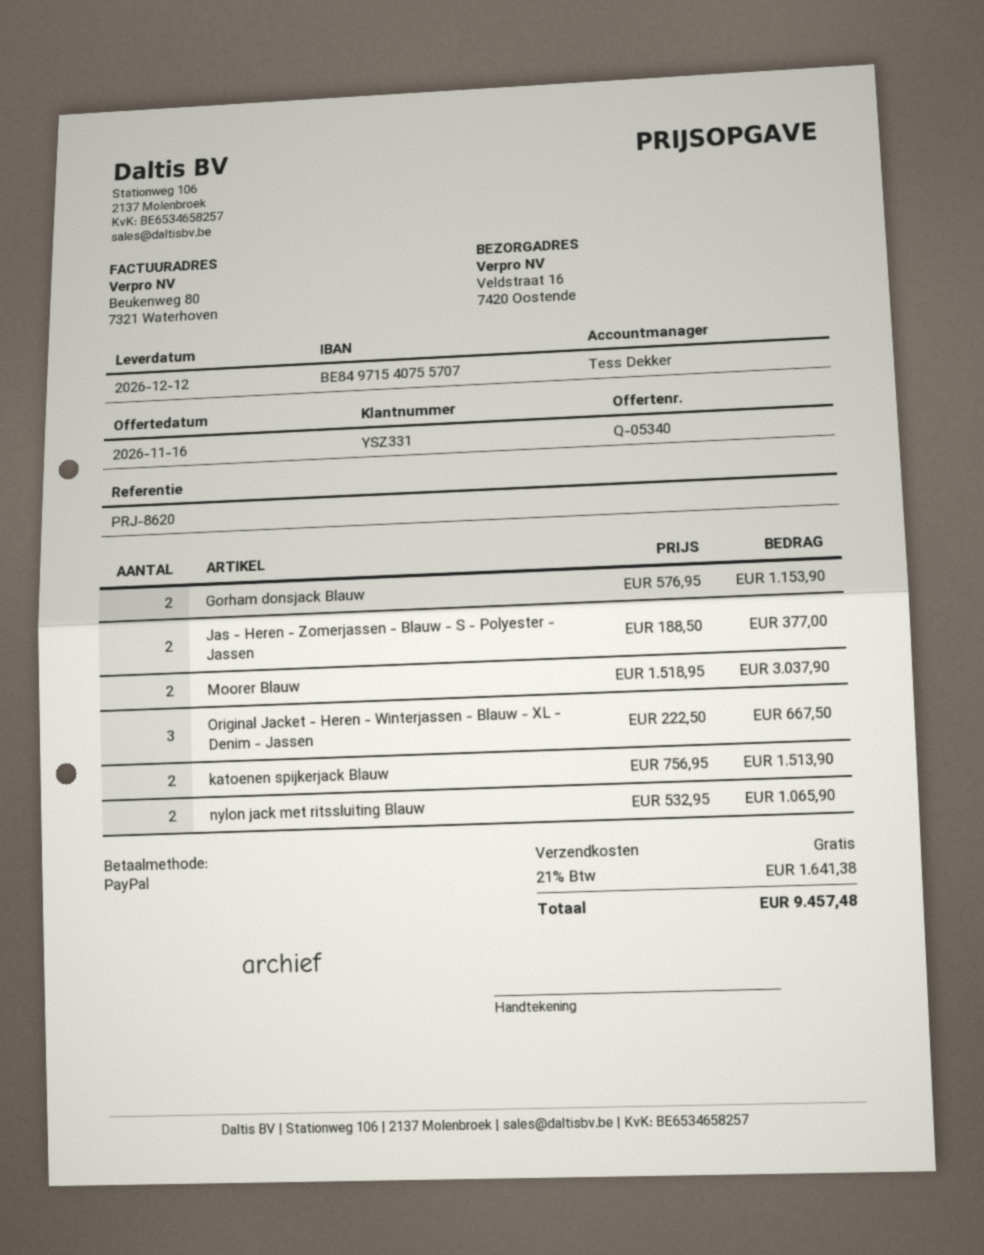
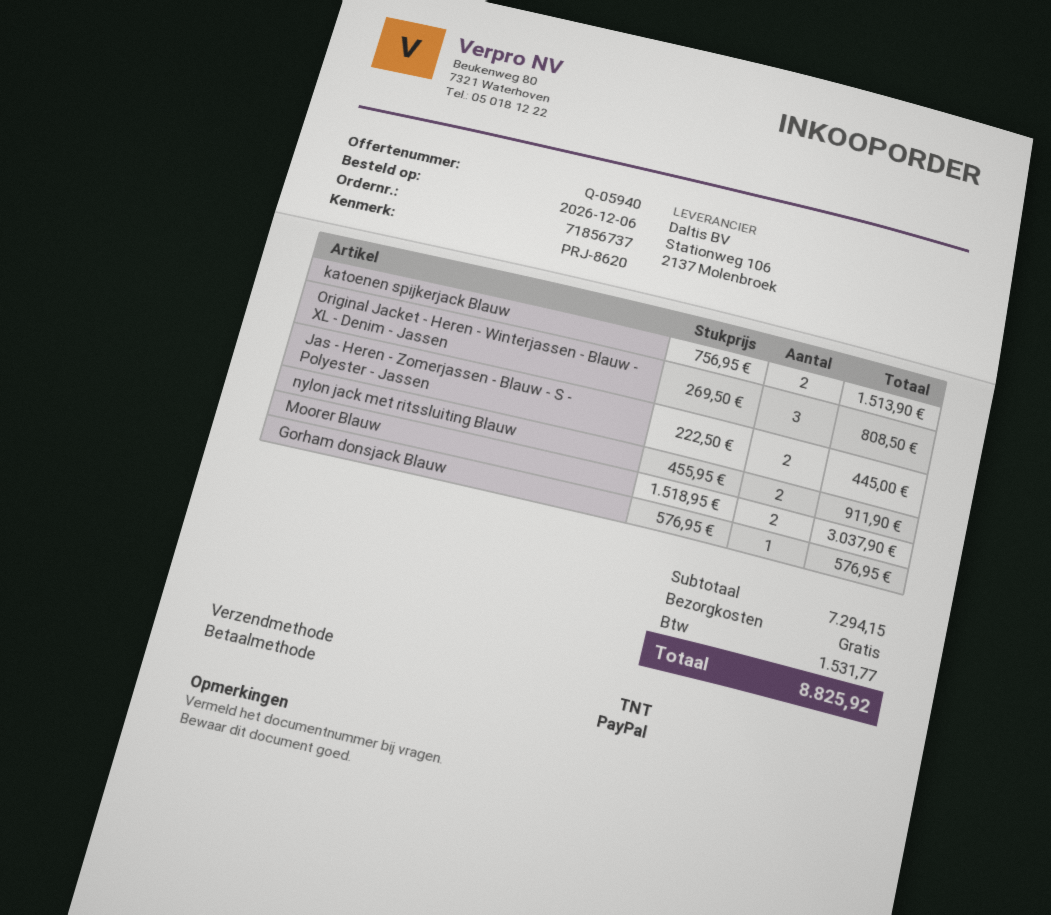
quote number: Q-05340 -> Q-05940
Gorham donsjack Blauw: 2 x 576.95 = 1153.90 -> 1 x 576.95 = 576.95
Jas - Heren - Zomerjassen - Blauw - S - Polyester - Jassen: 2 x 188.50 = 377.00 -> 2 x 222.50 = 445.00
Original Jacket - Heren - Winterjassen - Blauw - XL - Denim - Jassen: 3 x 222.50 = 667.50 -> 3 x 269.50 = 808.50
nylon jack met ritssluiting Blauw: 2 x 532.95 = 1065.90 -> 2 x 455.95 = 911.90
tax: 1641.38 -> 1531.77
total: 9457.48 -> 8825.92

